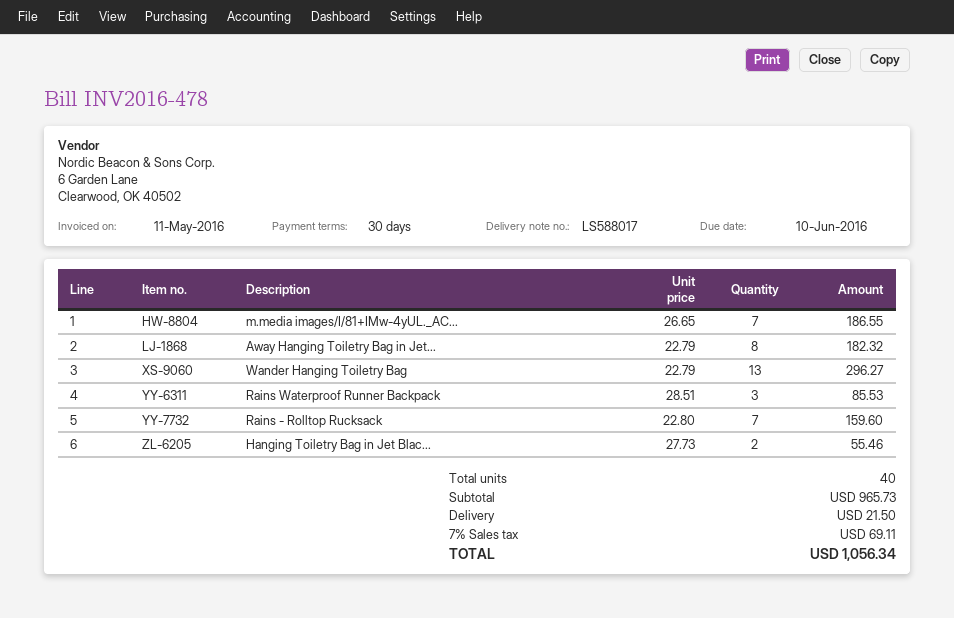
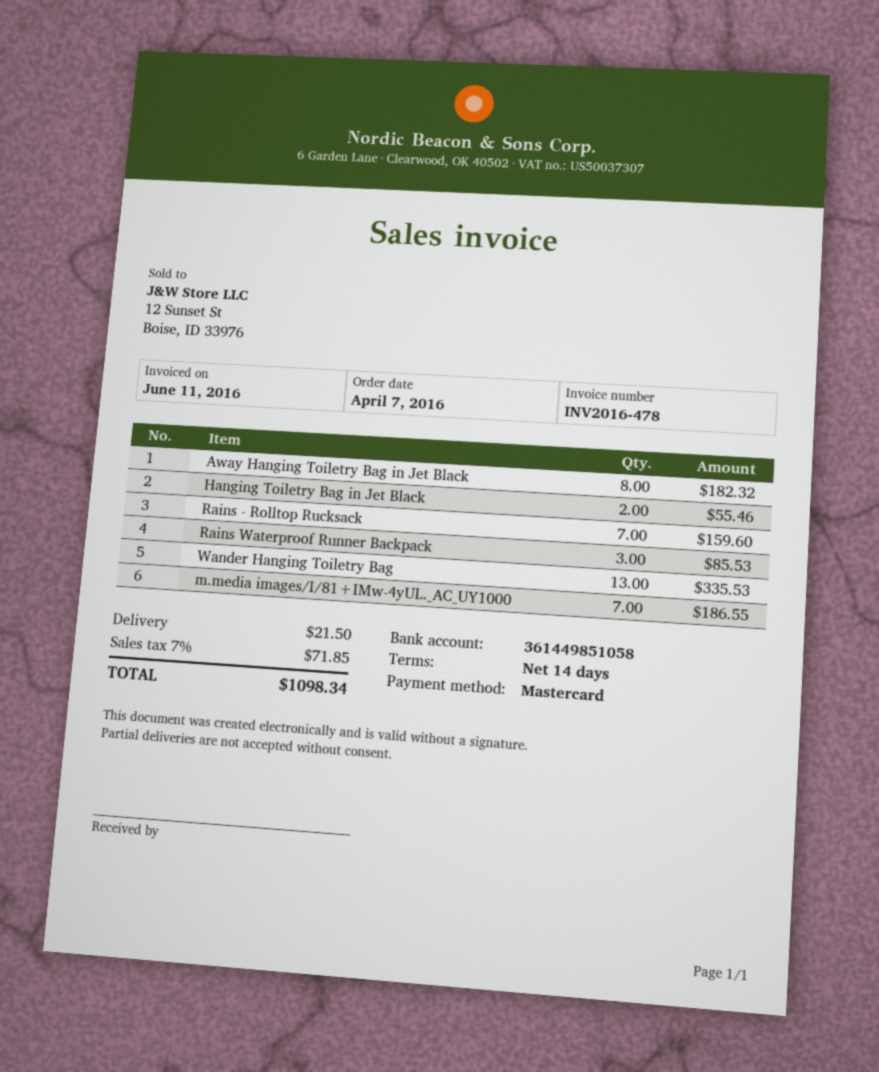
invoice date: 2016-05-11 -> 2016-06-11
payment terms: 30 days -> 14 days
Wander Hanging Toiletry Bag: 13 for 296.27 -> 13 for 335.53
tax: 7% = 69.11 -> 7% = 71.85
total: 1056.34 -> 1098.34

